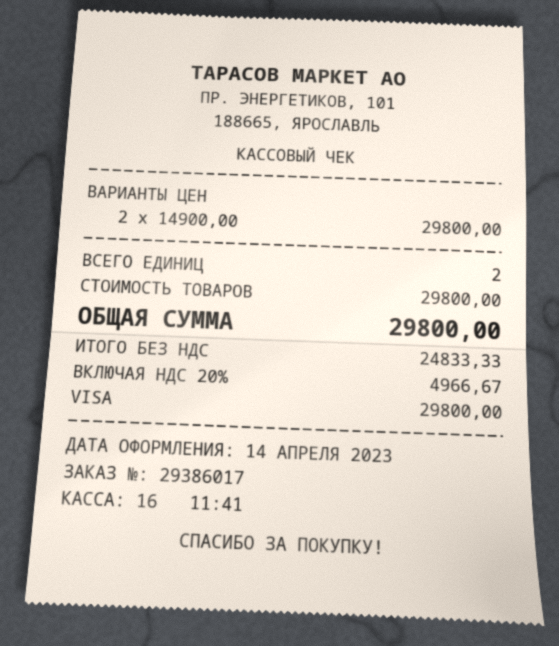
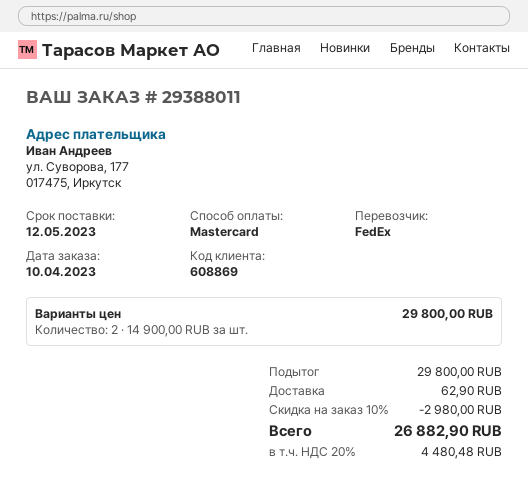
order number: 29386017 -> 29388011
order date: 2023-04-14 -> 2023-04-10
payment method: Visa -> Mastercard
discount: none -> 10% = 2980.00
shipping: none -> 62.90
tax: 20% = 4966.67 -> 20% = 4480.48
total: 29800.00 -> 26882.90

